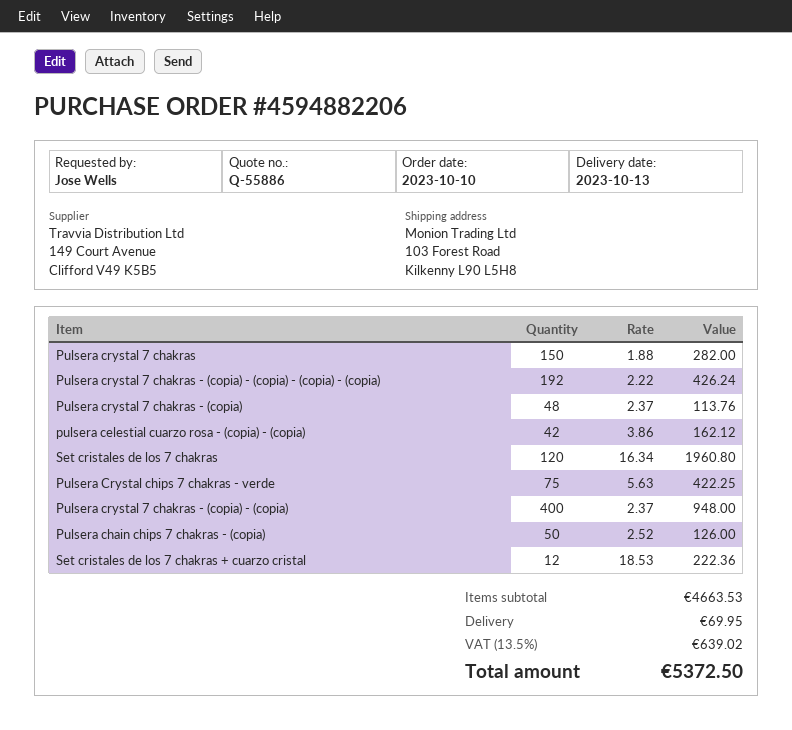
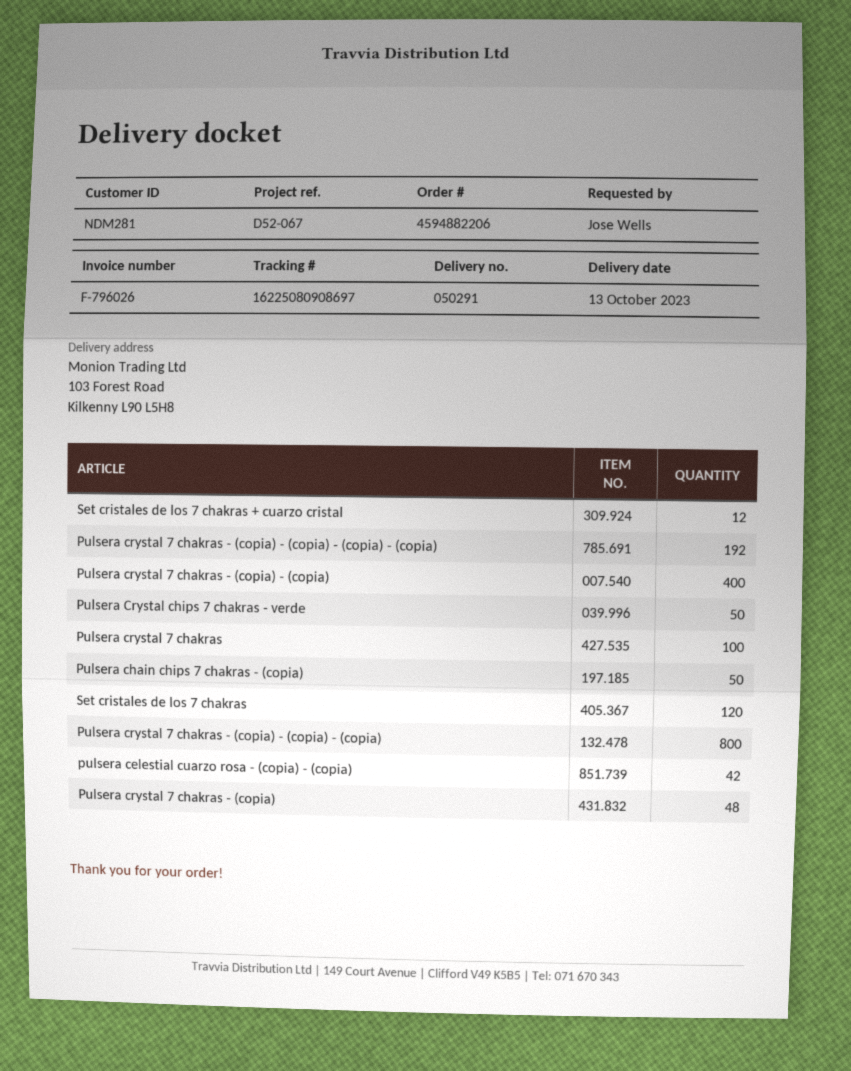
Pulsera crystal 7 chakras: 150 -> 100
Pulsera Crystal chips 7 chakras - verde: 75 -> 50
Pulsera crystal 7 chakras - (copia) - (copia) - (copia): none -> 800

